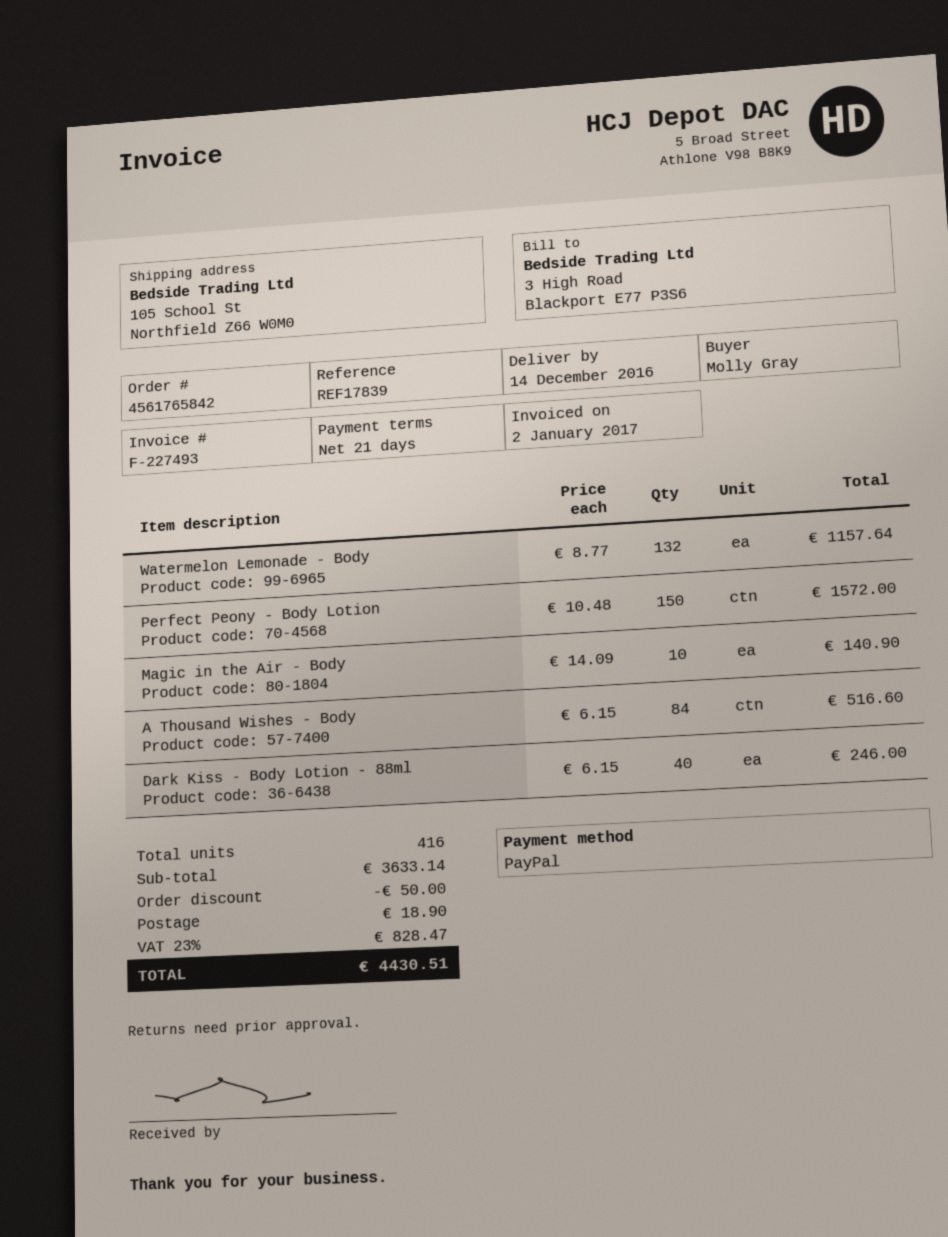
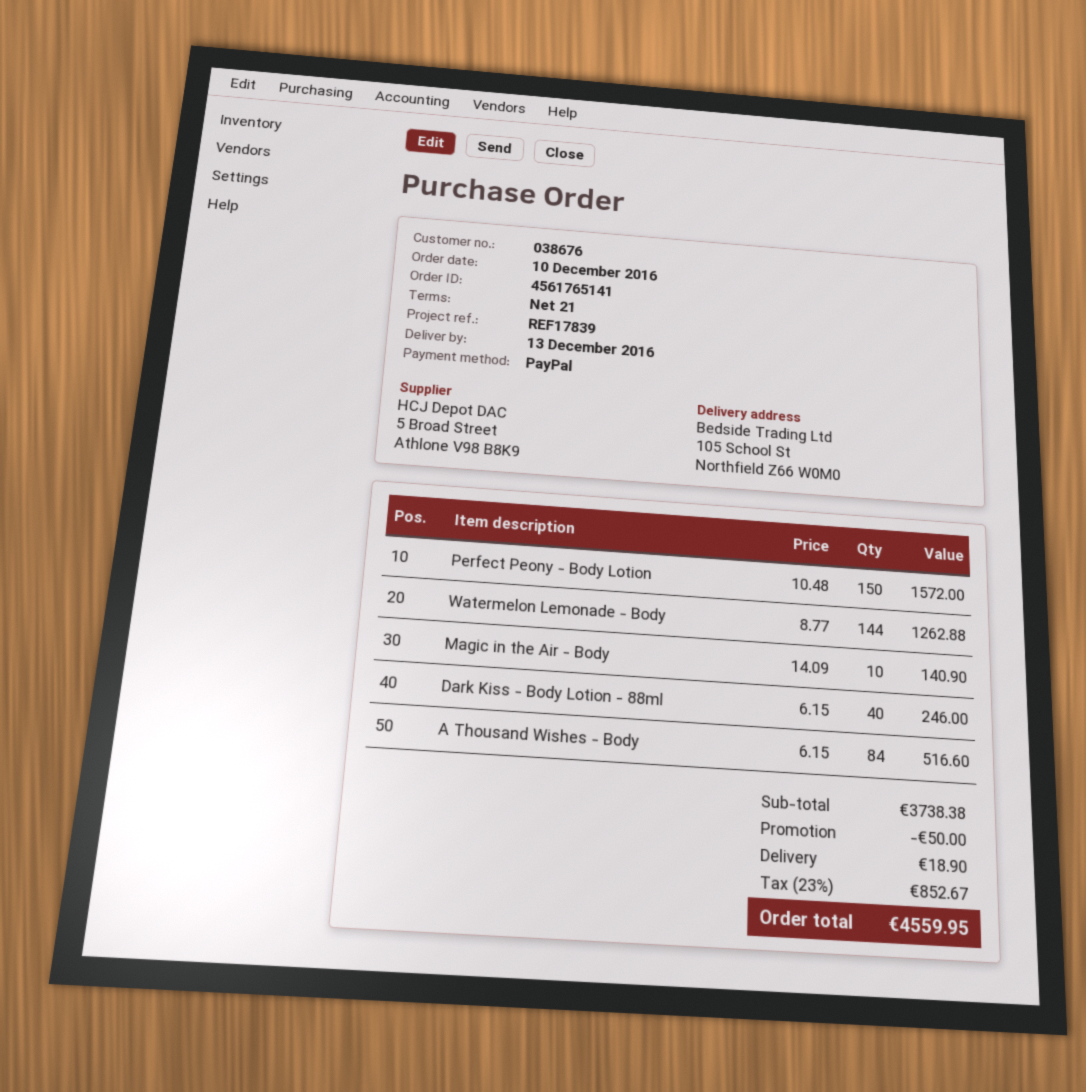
order number: 4561765842 -> 4561765141
delivery date: 2016-12-14 -> 2016-12-13
Watermelon Lemonade - Body: 132 x 8.77 = 1157.64 -> 144 x 8.77 = 1262.88
subtotal: 3633.14 -> 3738.38
tax: 23% = 828.47 -> 23% = 852.67
total: 4430.51 -> 4559.95

